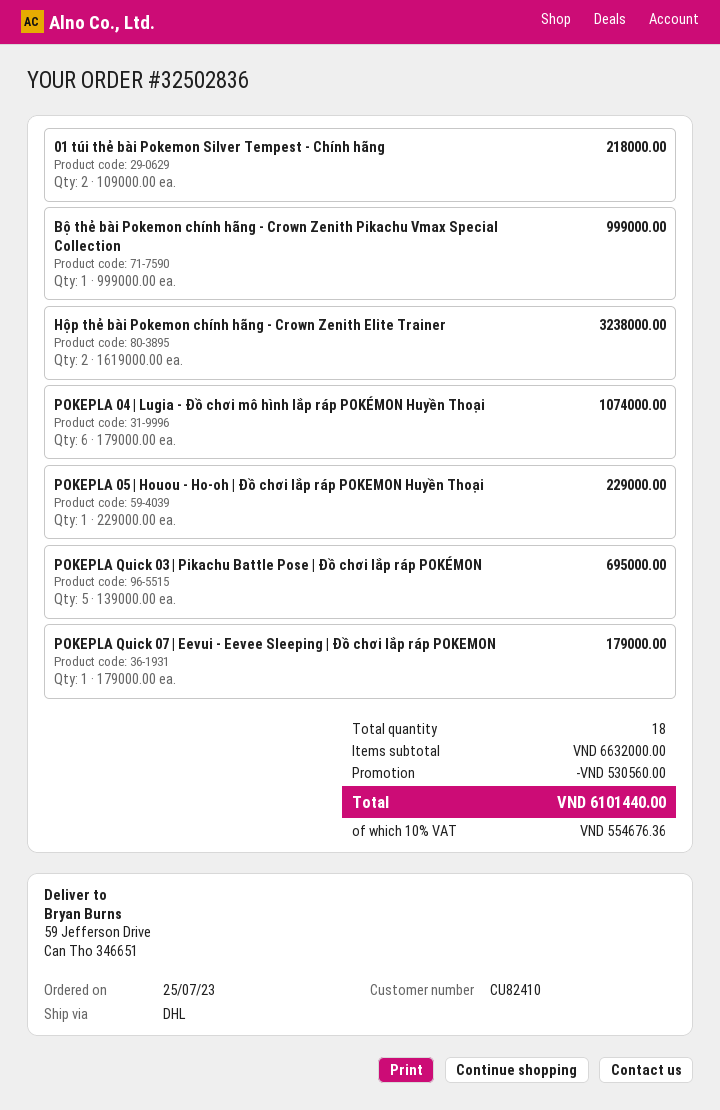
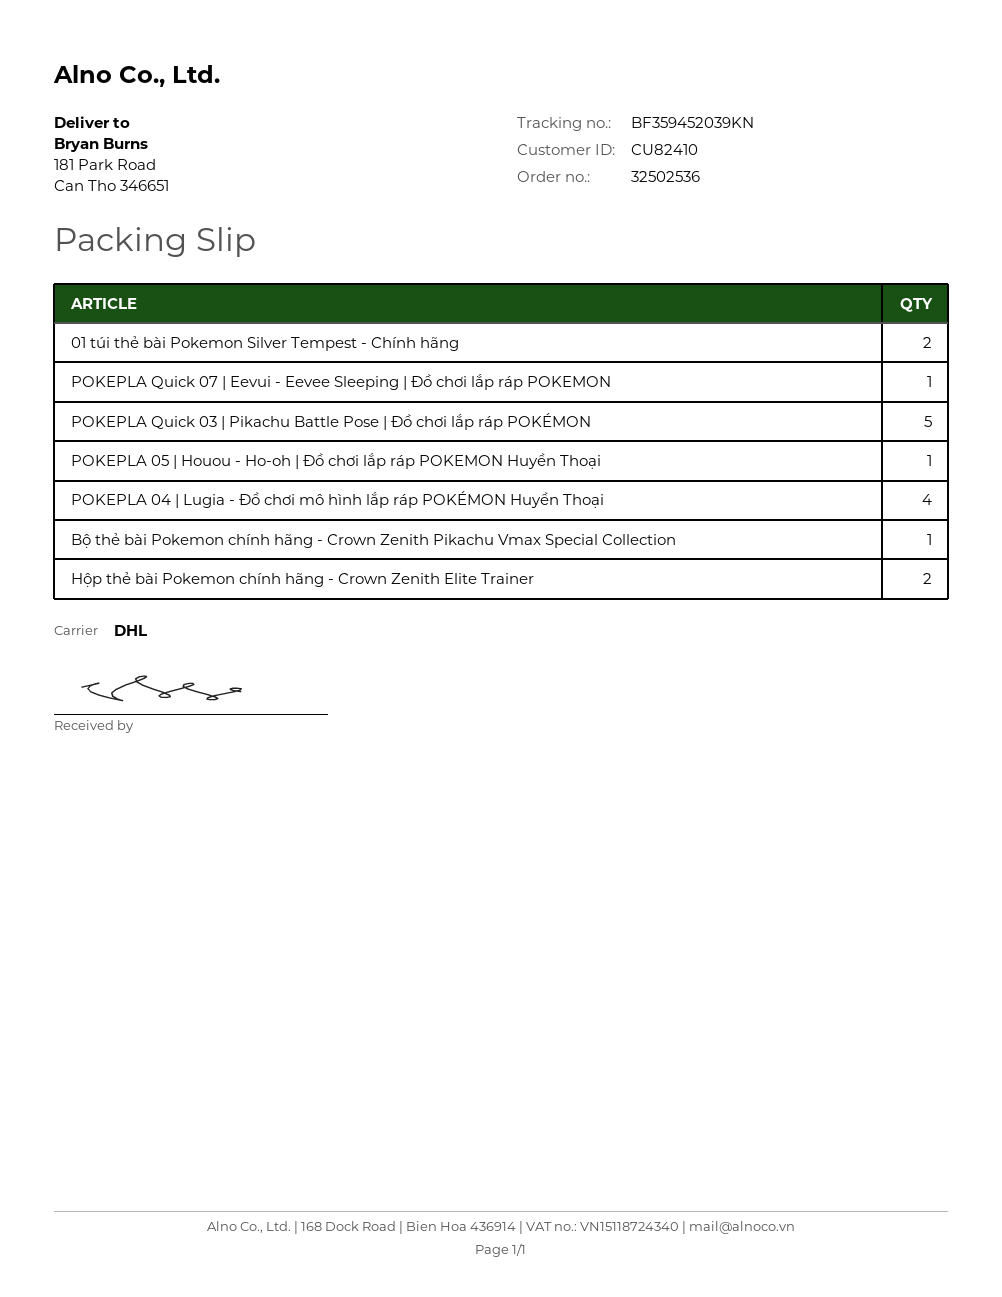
order number: 32502836 -> 32502536
ship to: 59 Jefferson Drive, Can Tho 346651 -> 181 Park Road, Can Tho 346651
POKEPLA 04 | Lugia - Đồ chơi mô hình lắp ráp POKÉMON Huyền Thoại: 6 -> 4

